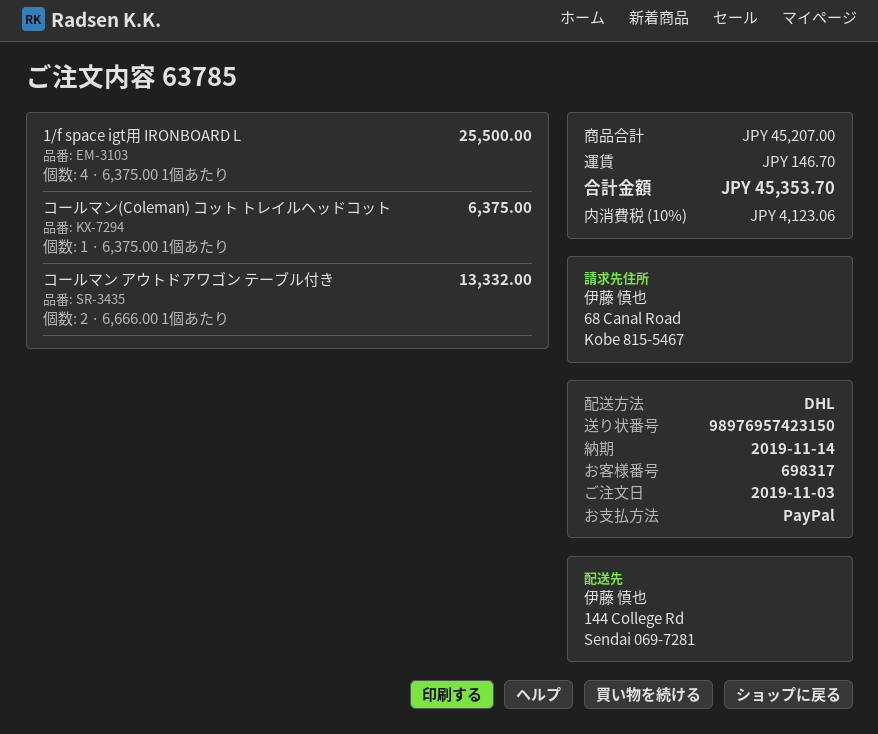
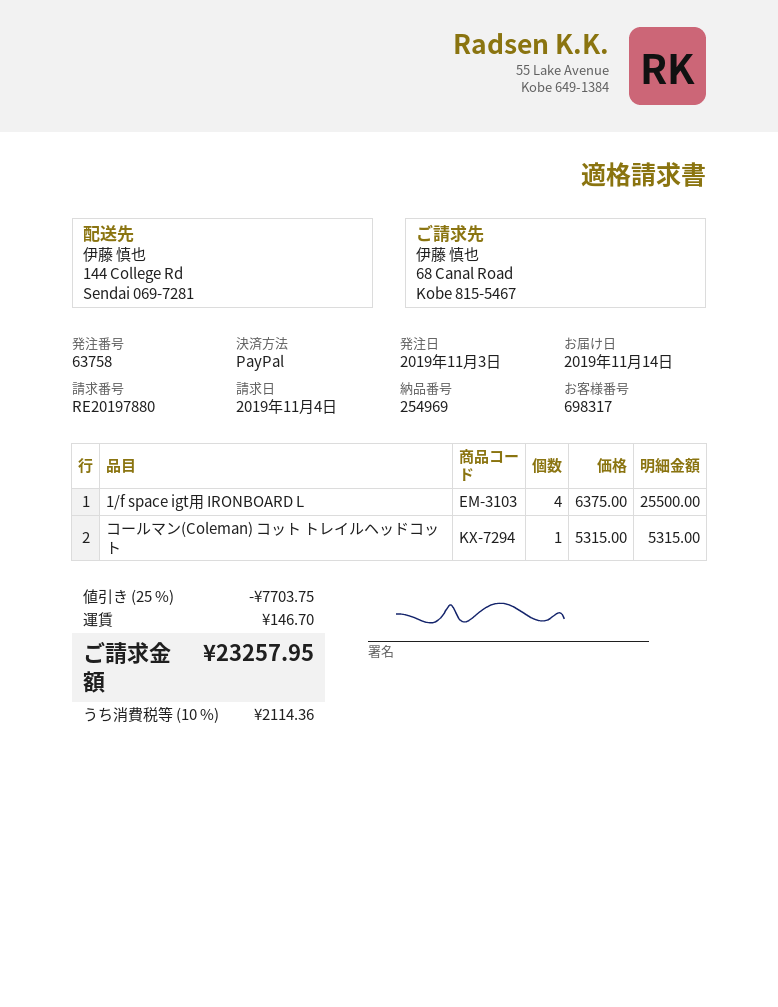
order number: 63785 -> 63758
コールマン(Coleman) コット トレイルヘッドコット: 1 x 6375.00 = 6375.00 -> 1 x 5315.00 = 5315.00
コールマン アウトドアワゴン テーブル付き: 2 x 6666.00 = 13332.00 -> none
discount: none -> 25% = 7703.75
tax: 10% = 4123.06 -> 10% = 2114.36
total: 45353.70 -> 23257.95

